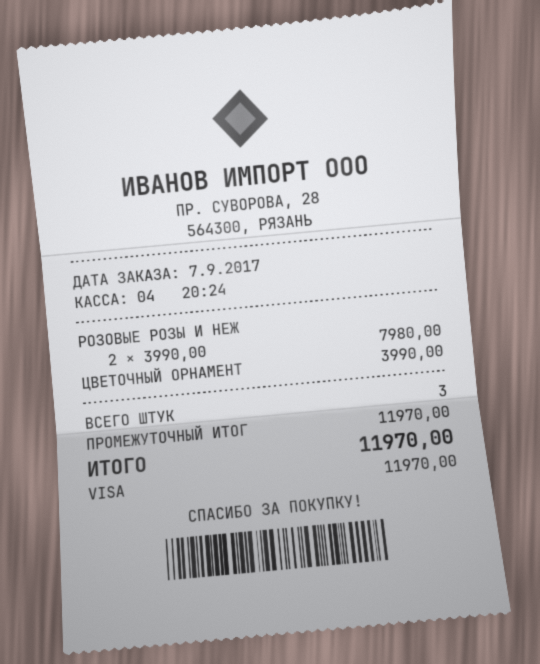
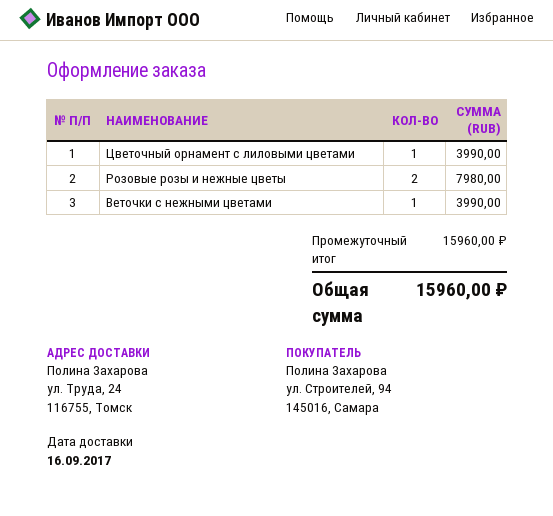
Веточки с нежными цветами: none -> 1 for 3990.00
subtotal: 11970.00 -> 15960.00
total: 11970.00 -> 15960.00

